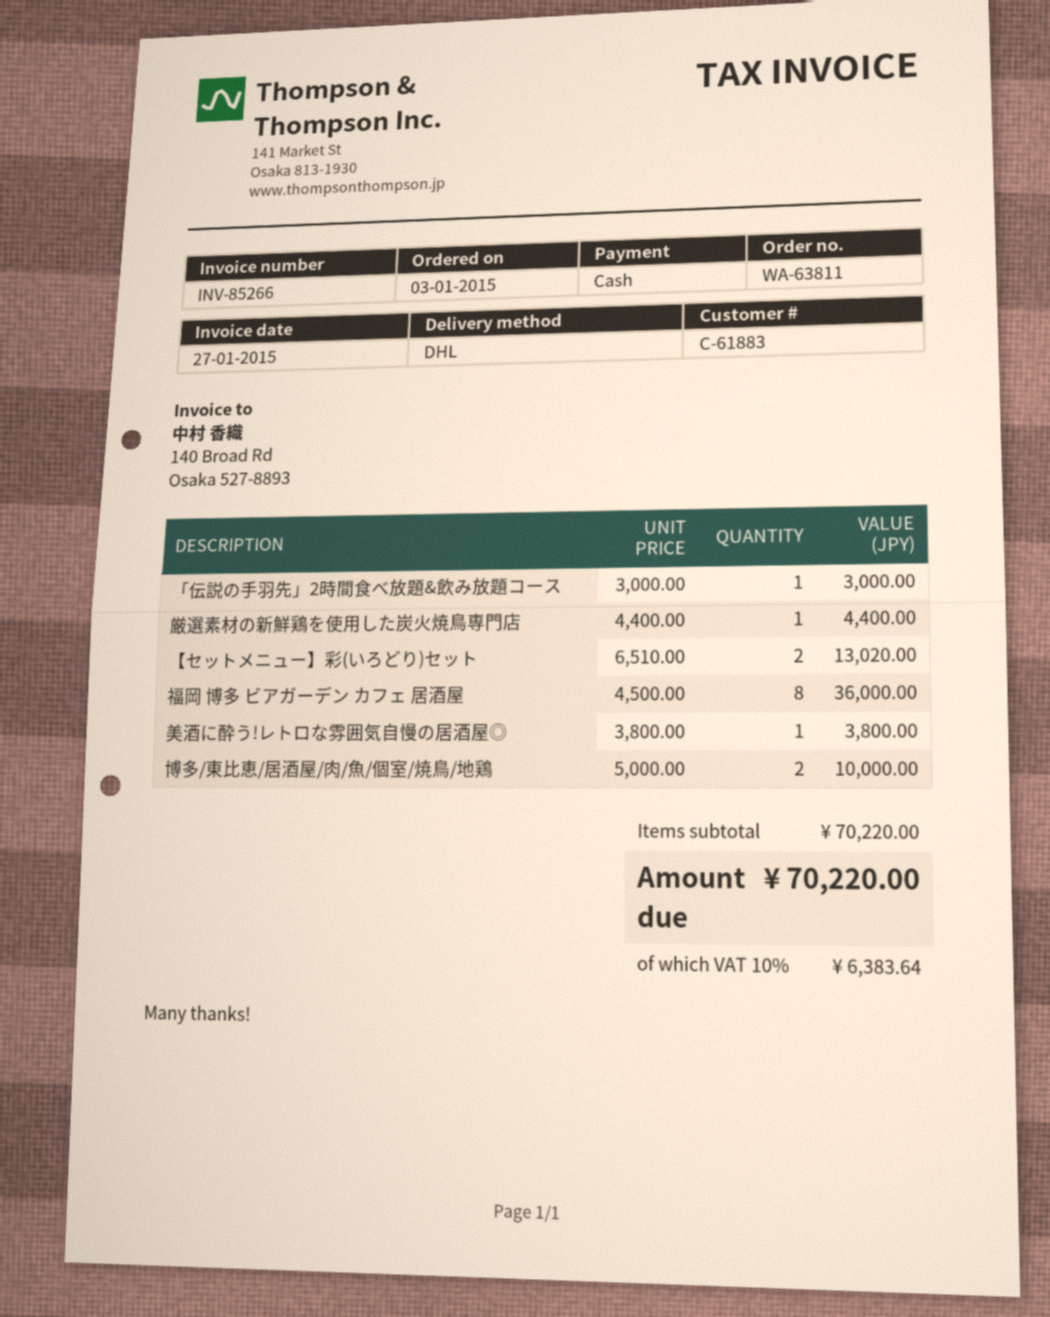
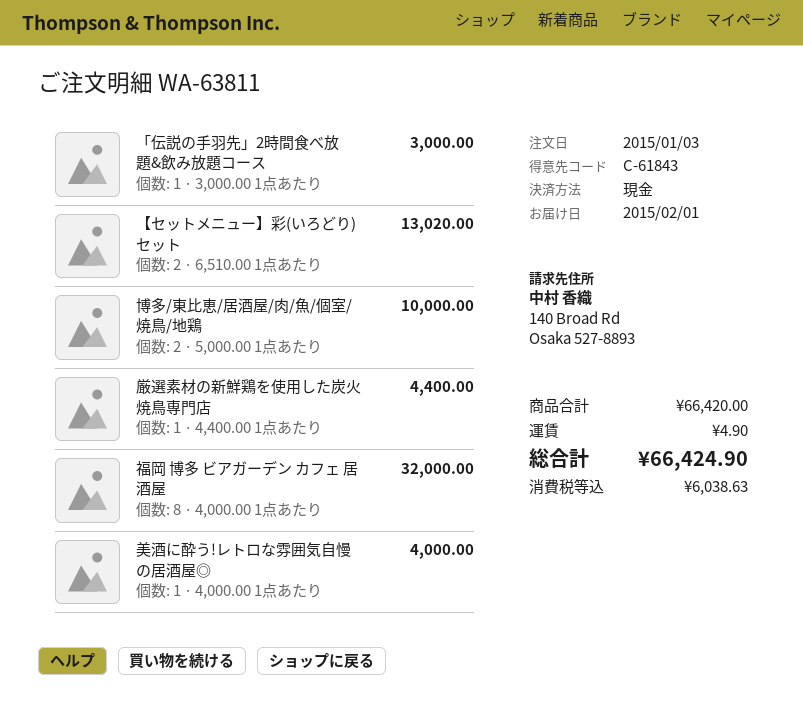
customer number: C-61883 -> C-61843
福岡 博多 ビアガーデン カフェ 居酒屋: 8 x 4500.00 = 36000.00 -> 8 x 4000.00 = 32000.00
美酒に酔う!レトロな雰囲気自慢の居酒屋◎: 1 x 3800.00 = 3800.00 -> 1 x 4000.00 = 4000.00
subtotal: 70220.00 -> 66420.00
shipping: none -> 4.90
tax: 6383.64 -> 6038.63
total: 70220.00 -> 66424.90

